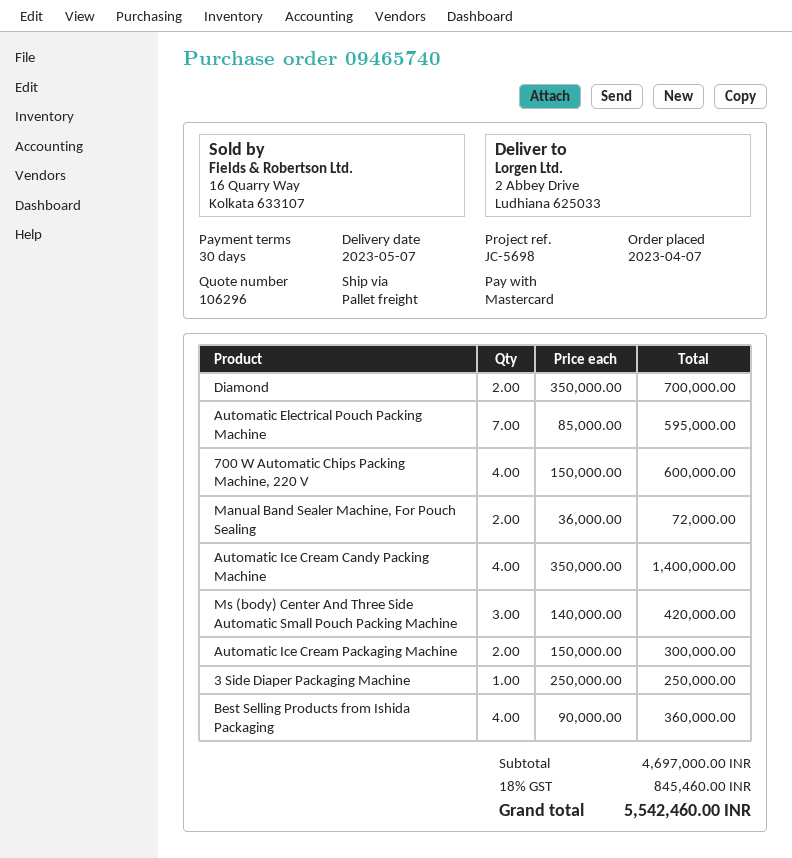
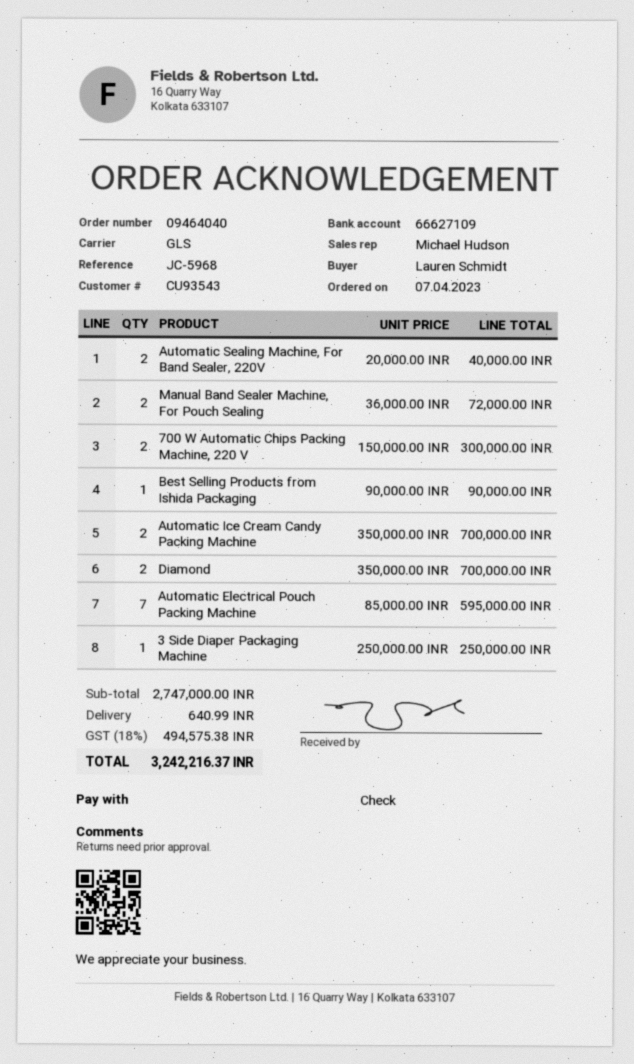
order number: 09465740 -> 09464040
reference: JC-5698 -> JC-5968
payment method: Mastercard -> cheque
shipping method: pallet freight -> GLS
700 W Automatic Chips Packing Machine, 220 V: 4 x 150000.00 = 600000.00 -> 2 x 150000.00 = 300000.00
Automatic Ice Cream Candy Packing Machine: 4 x 350000.00 = 1400000.00 -> 2 x 350000.00 = 700000.00
Ms (body) Center And Three Side Automatic Small Pouch Packing Machine: 3 x 140000.00 = 420000.00 -> none
Automatic Ice Cream Packaging Machine: 2 x 150000.00 = 300000.00 -> none
Best Selling Products from Ishida Packaging: 4 x 90000.00 = 360000.00 -> 1 x 90000.00 = 90000.00
Automatic Sealing Machine, For Band Sealer, 220V: none -> 2 x 20000.00 = 40000.00
subtotal: 4697000.00 -> 2747000.00
shipping: none -> 640.99
tax: 18% = 845460.00 -> 18% = 494575.38
total: 5542460.00 -> 3242216.37

